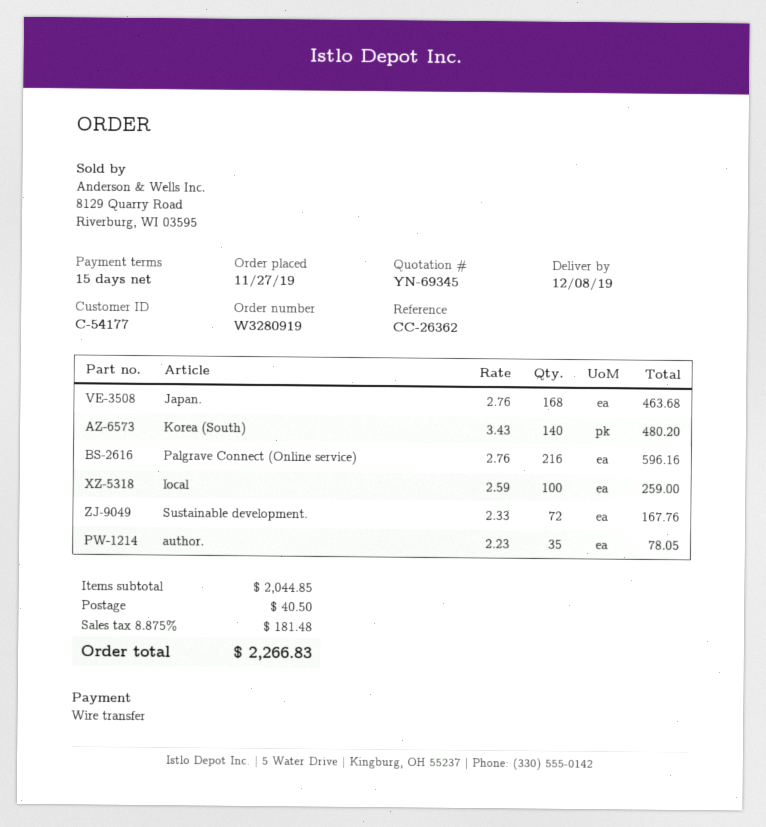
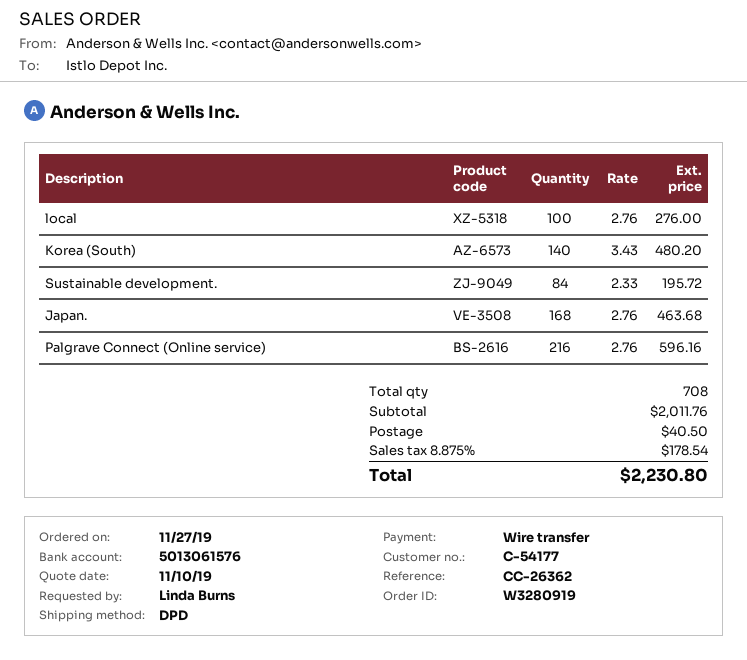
local: 100 x 2.59 = 259.00 -> 100 x 2.76 = 276.00
Sustainable development.: 72 x 2.33 = 167.76 -> 84 x 2.33 = 195.72
author.: 35 x 2.23 = 78.05 -> none
subtotal: 2044.85 -> 2011.76
tax: 8.875% = 181.48 -> 8.875% = 178.54
total: 2266.83 -> 2230.80

